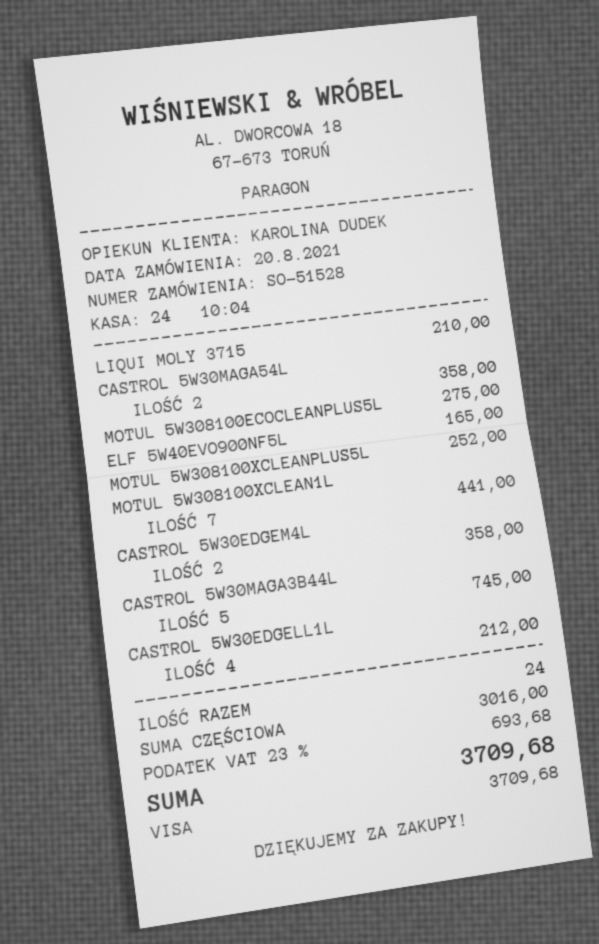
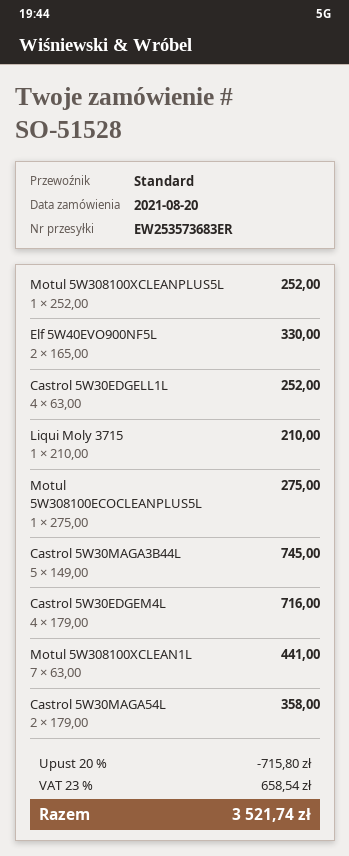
ELF 5W40EVO900NF5L: 1 for 165.00 -> 2 for 330.00
CASTROL 5W30EDGEM4L: 2 for 358.00 -> 4 for 716.00
CASTROL 5W30EDGELL1L: 4 for 212.00 -> 4 for 252.00
discount: none -> 20% = 715.80
tax: 23% = 693.68 -> 23% = 658.54
total: 3709.68 -> 3521.74

